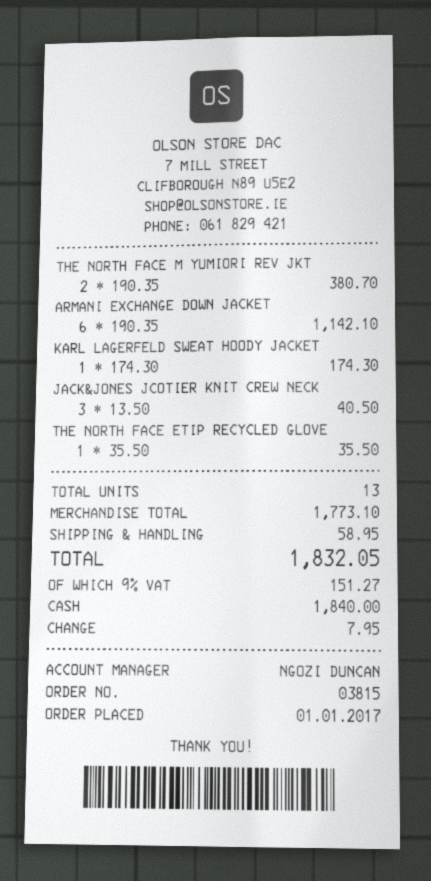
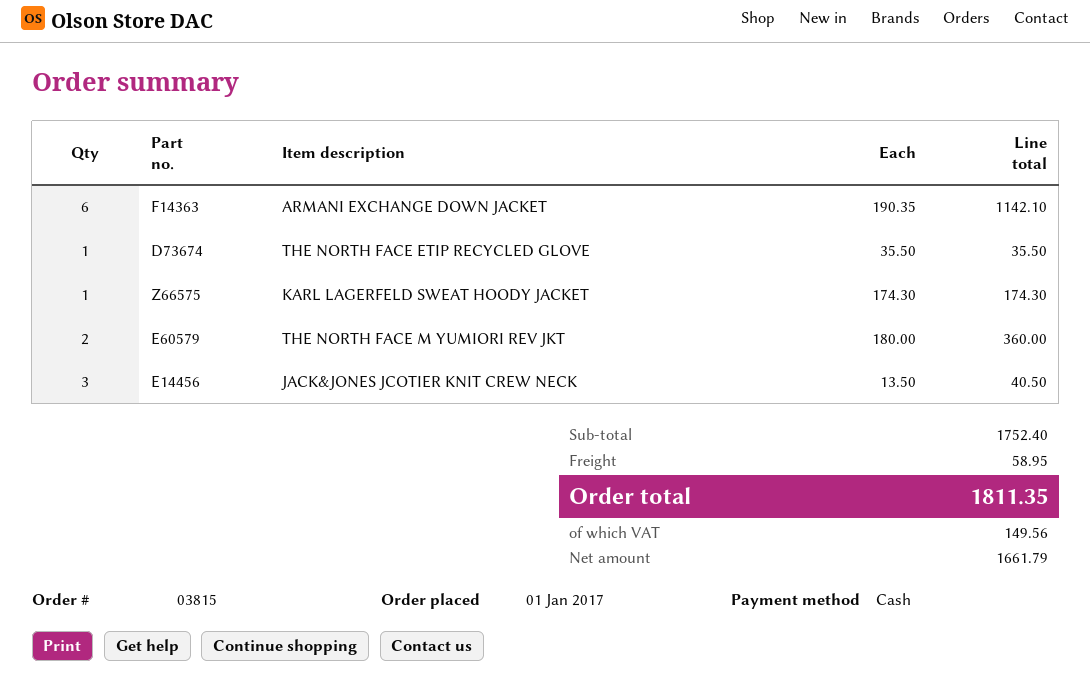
THE NORTH FACE M YUMIORI REV JKT: 2 x 190.35 = 380.70 -> 2 x 180.00 = 360.00
subtotal: 1773.10 -> 1752.40
tax: 151.27 -> 149.56
total: 1832.05 -> 1811.35

